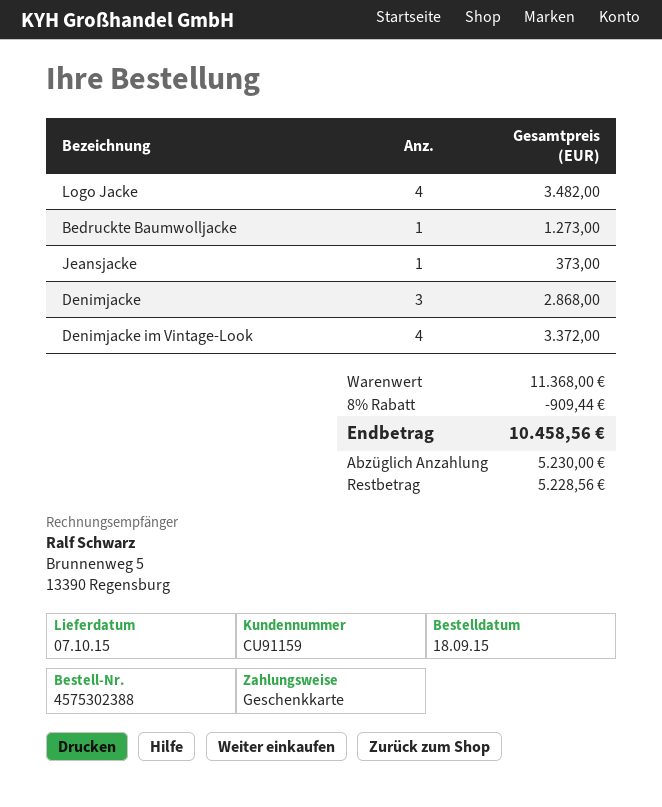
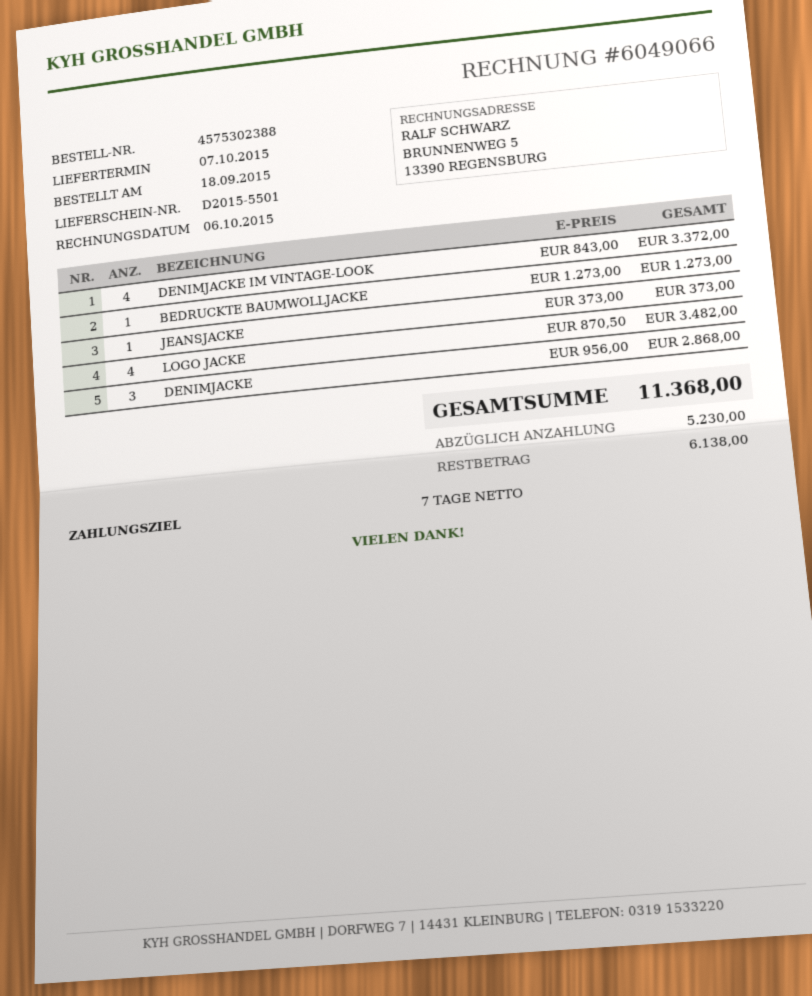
discount: 8% = 909.44 -> none
total: 10458.56 -> 11368.00
balance: 5228.56 -> 6138.00

